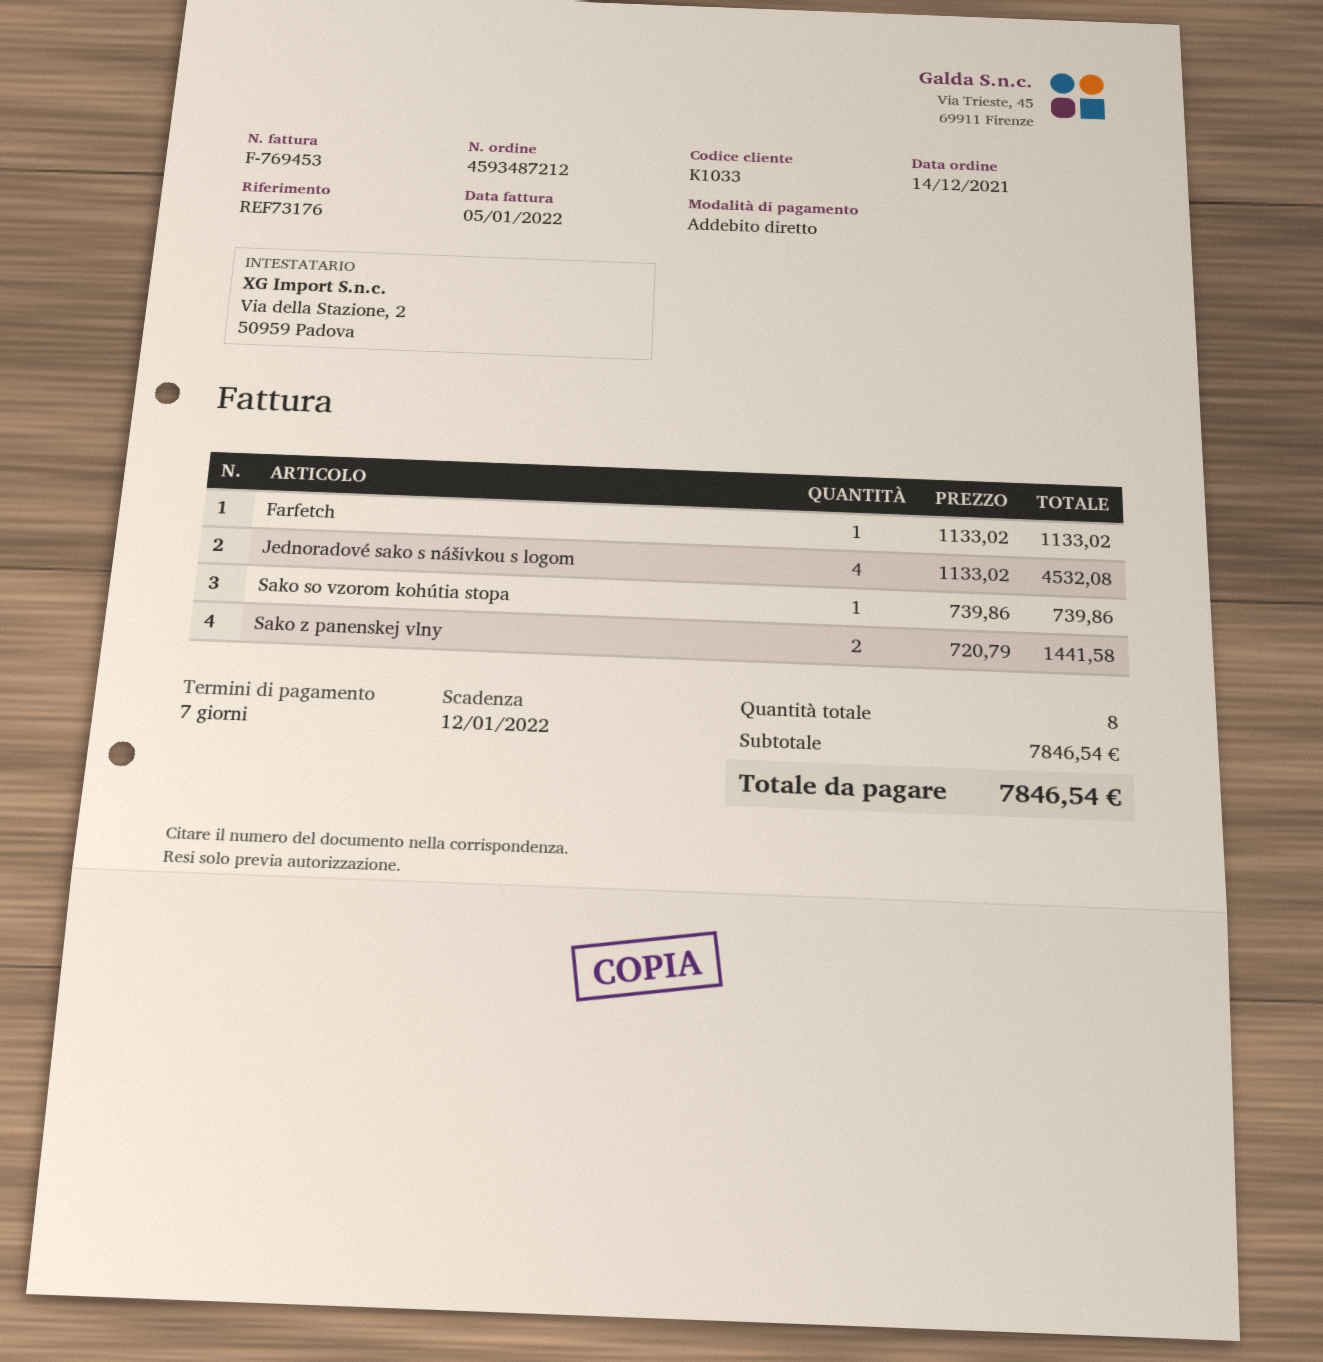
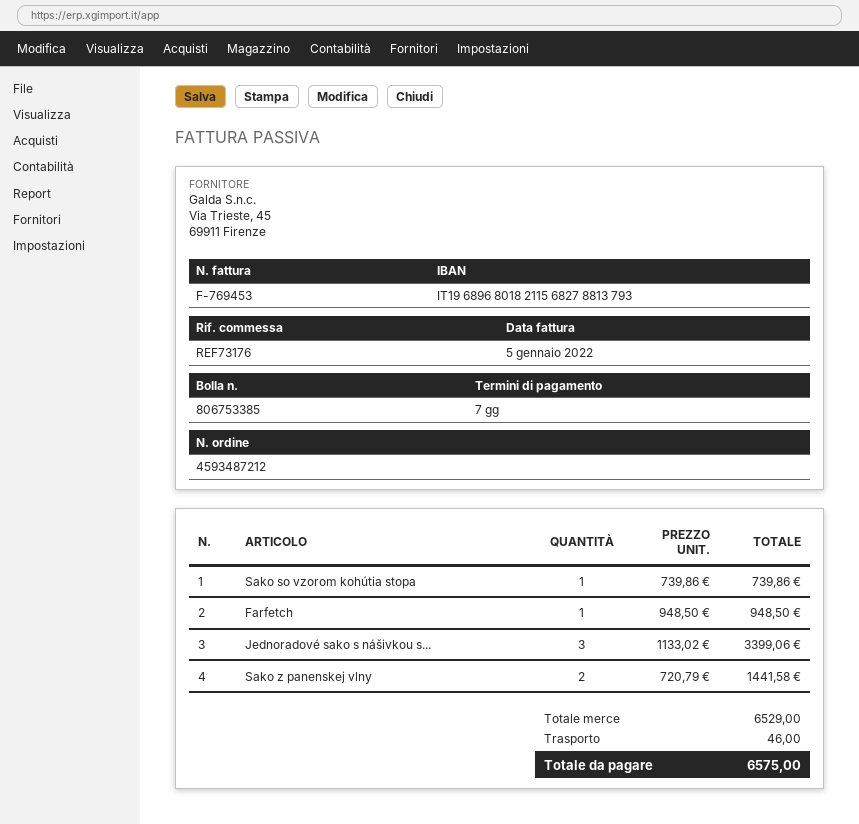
Farfetch: 1 x 1133.02 = 1133.02 -> 1 x 948.50 = 948.50
Jednoradové sako s nášivkou s logom: 4 x 1133.02 = 4532.08 -> 3 x 1133.02 = 3399.06
subtotal: 7846.54 -> 6529.00
shipping: none -> 46.00
total: 7846.54 -> 6575.00

